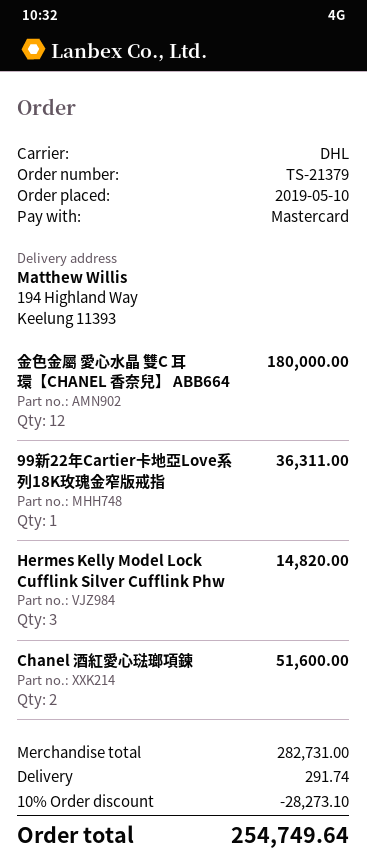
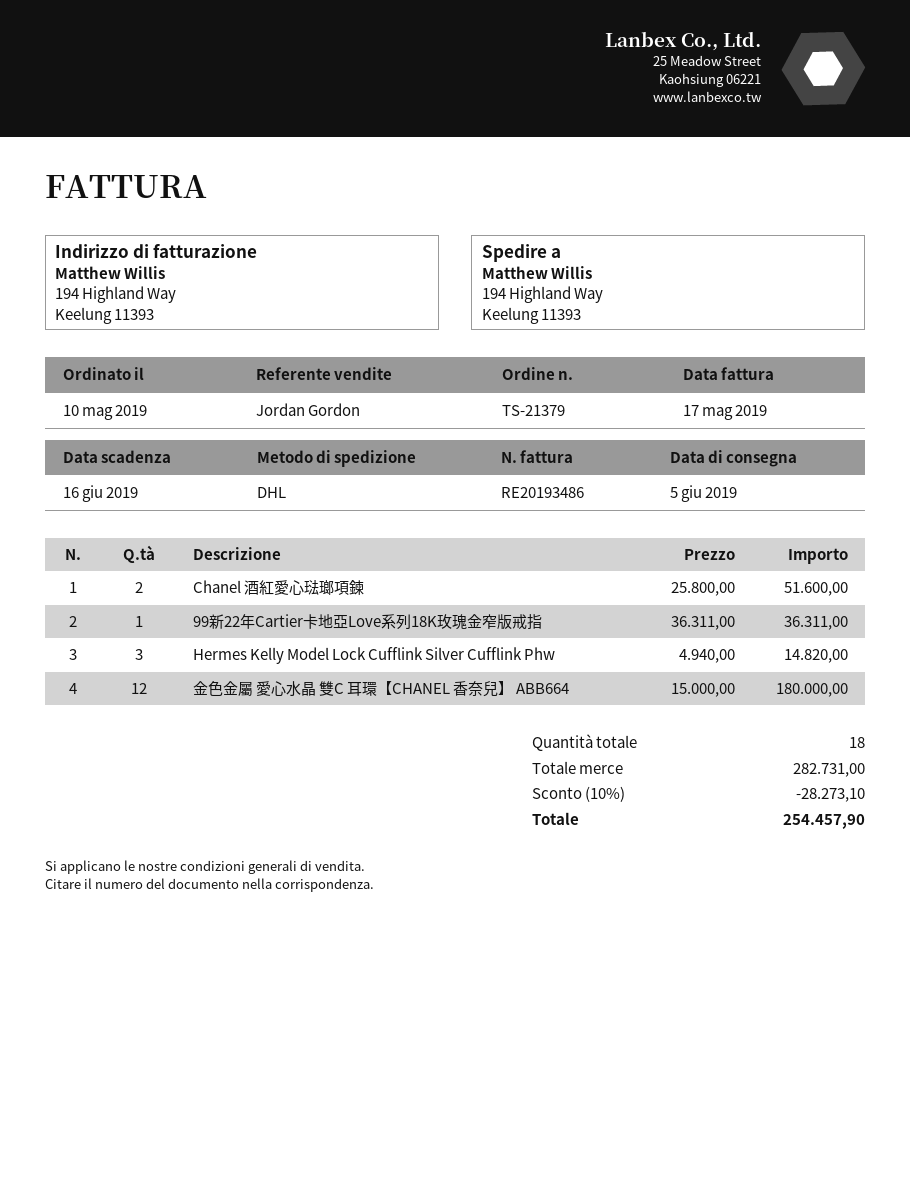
shipping: 291.74 -> none
total: 254749.64 -> 254457.90

